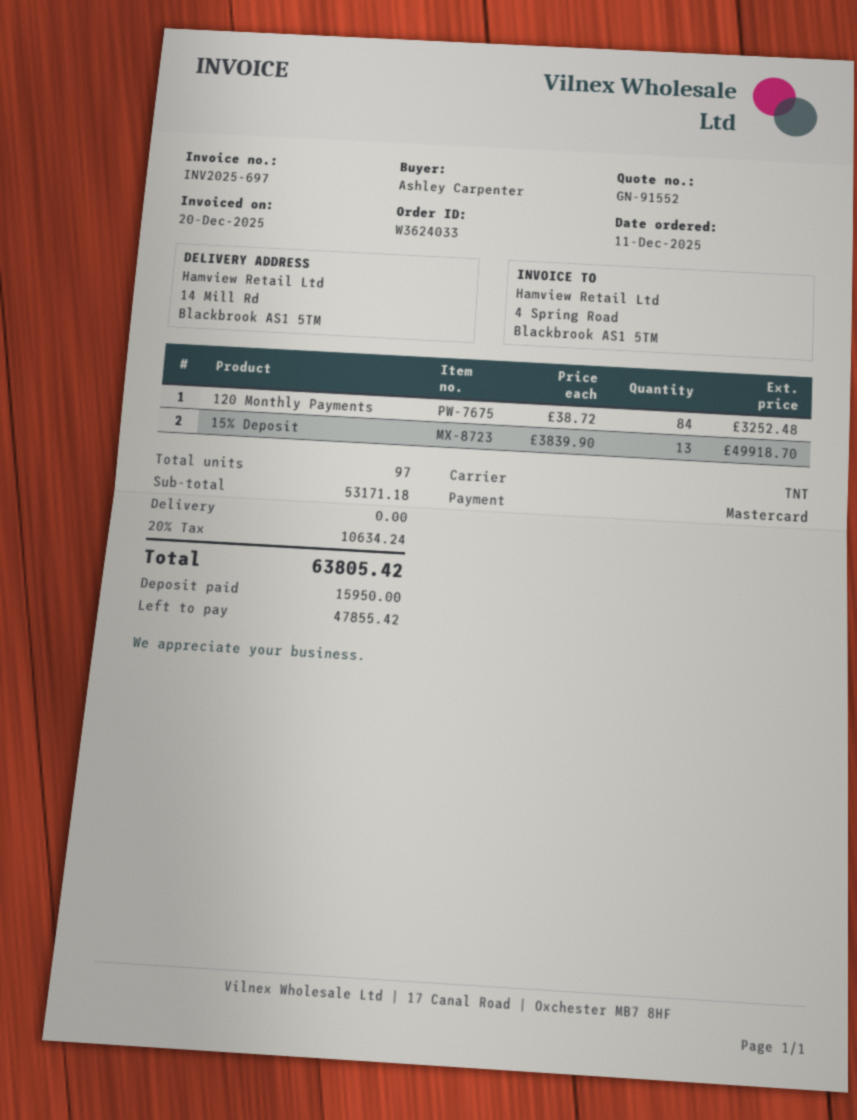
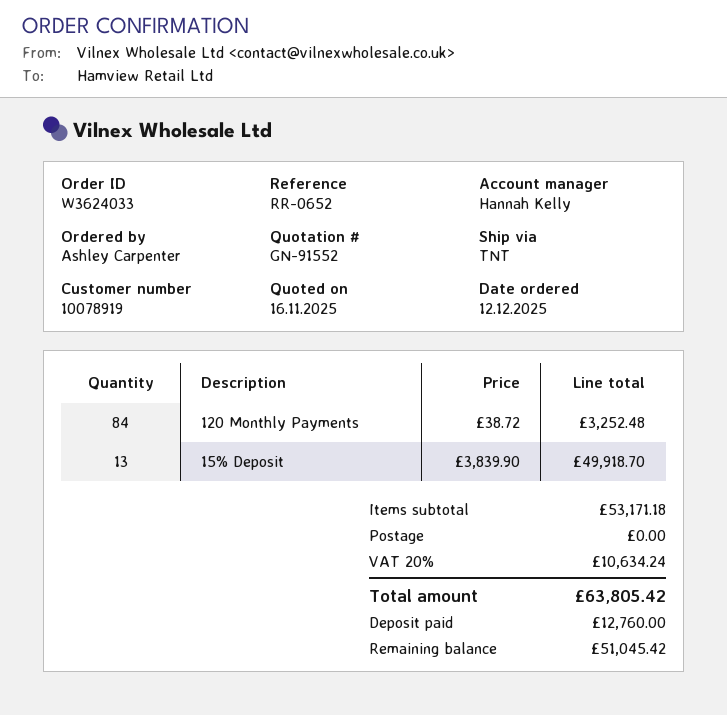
order date: 2025-12-11 -> 2025-12-12
deposit: 15950.00 -> 12760.00
balance: 47855.42 -> 51045.42

